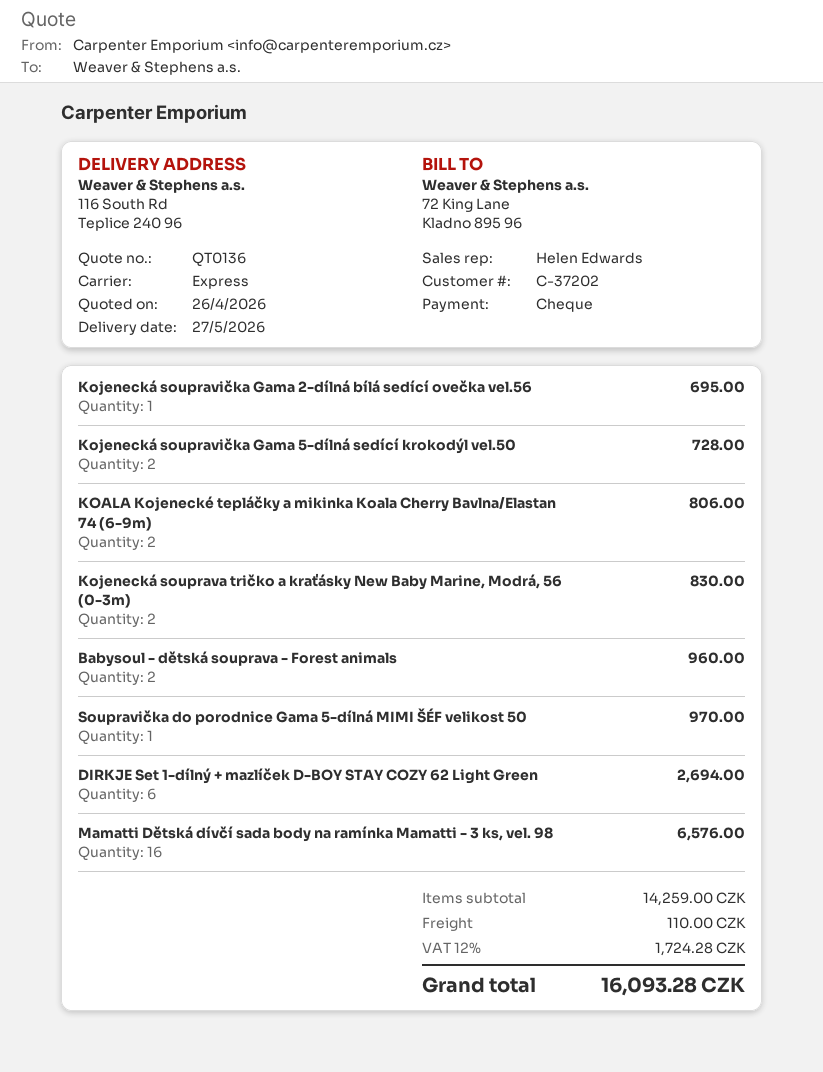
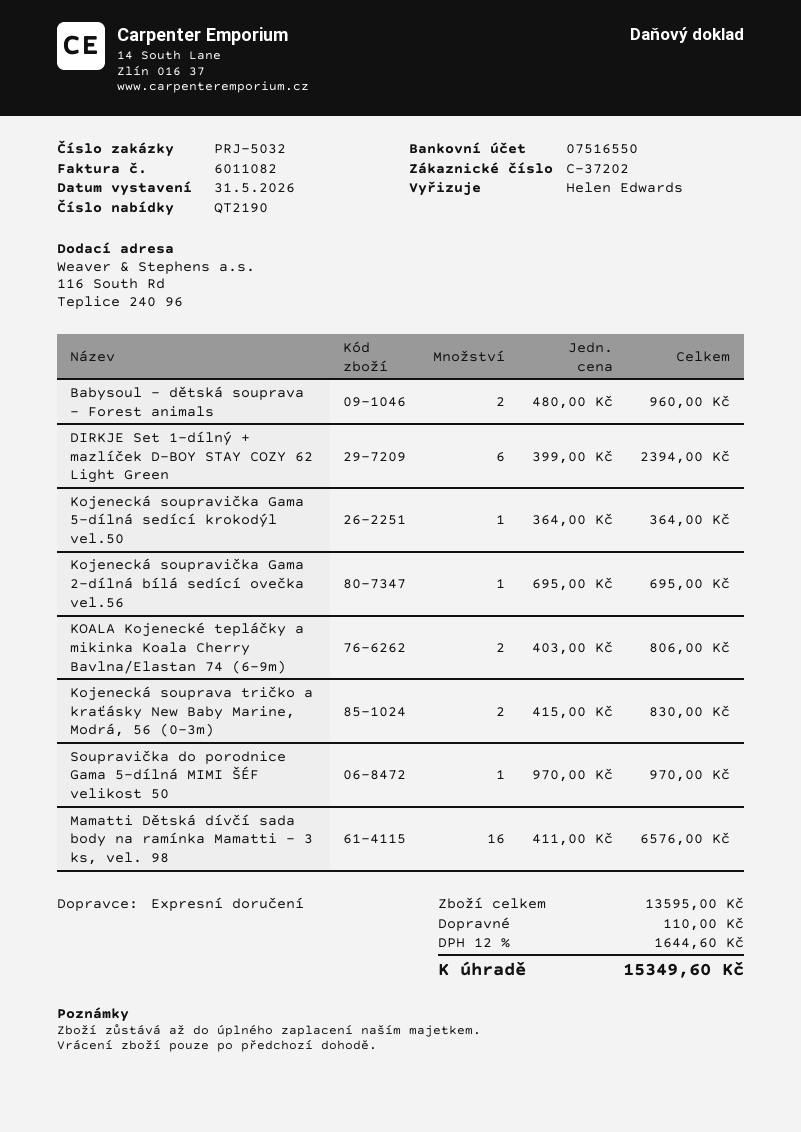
quote number: QT0136 -> QT2190
Kojenecká soupravička Gama 5-dílná sedící krokodýl vel.50: 2 for 728.00 -> 1 for 364.00
DIRKJE Set 1-dílný + mazlíček D-BOY STAY COZY 62 Light Green: 6 for 2694.00 -> 6 for 2394.00
subtotal: 14259.00 -> 13595.00
tax: 12% = 1724.28 -> 12% = 1644.60
total: 16093.28 -> 15349.60

